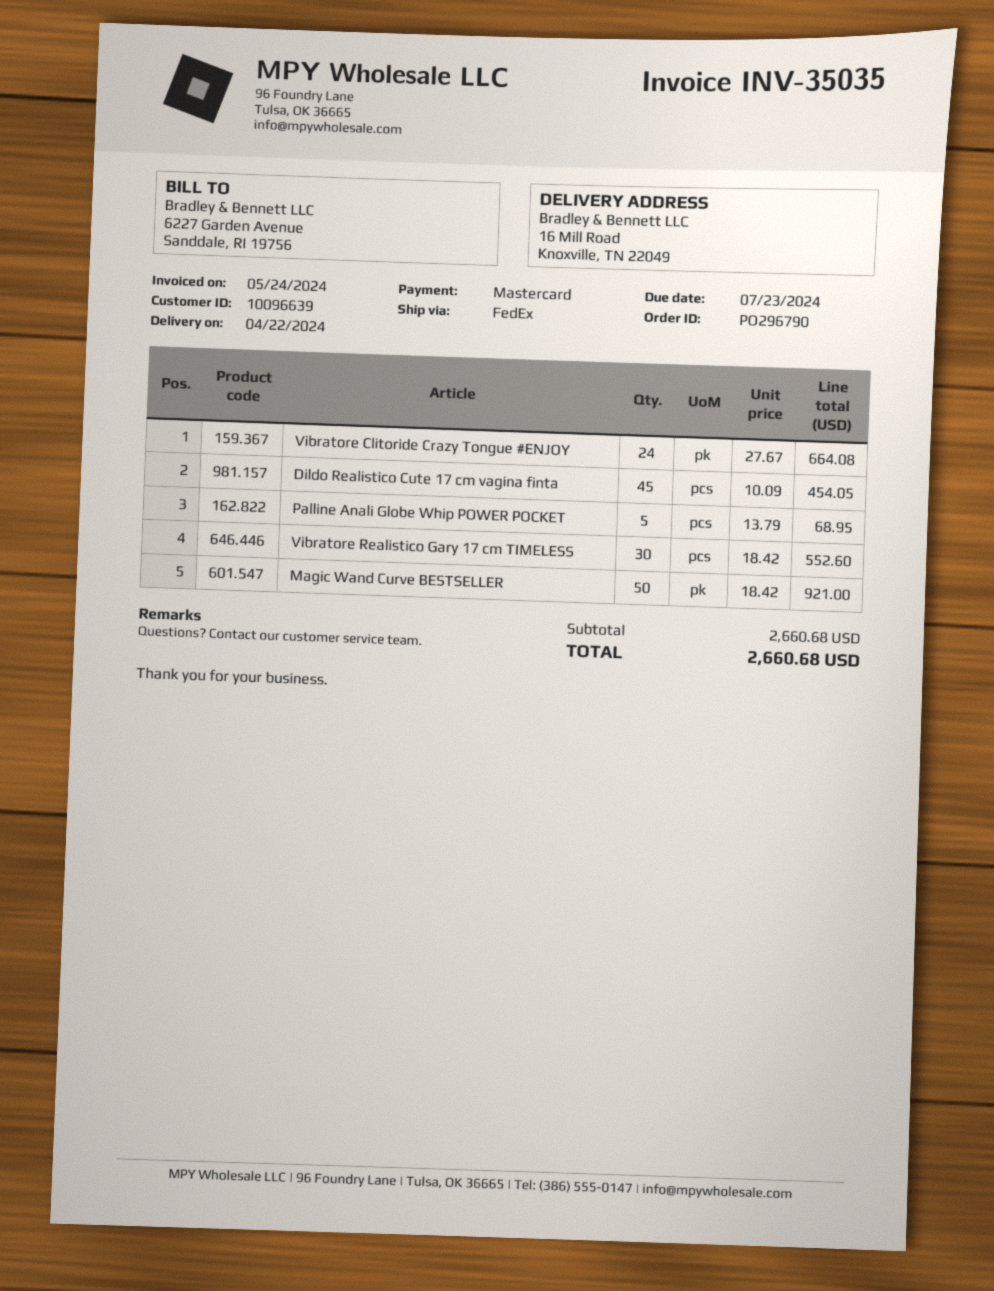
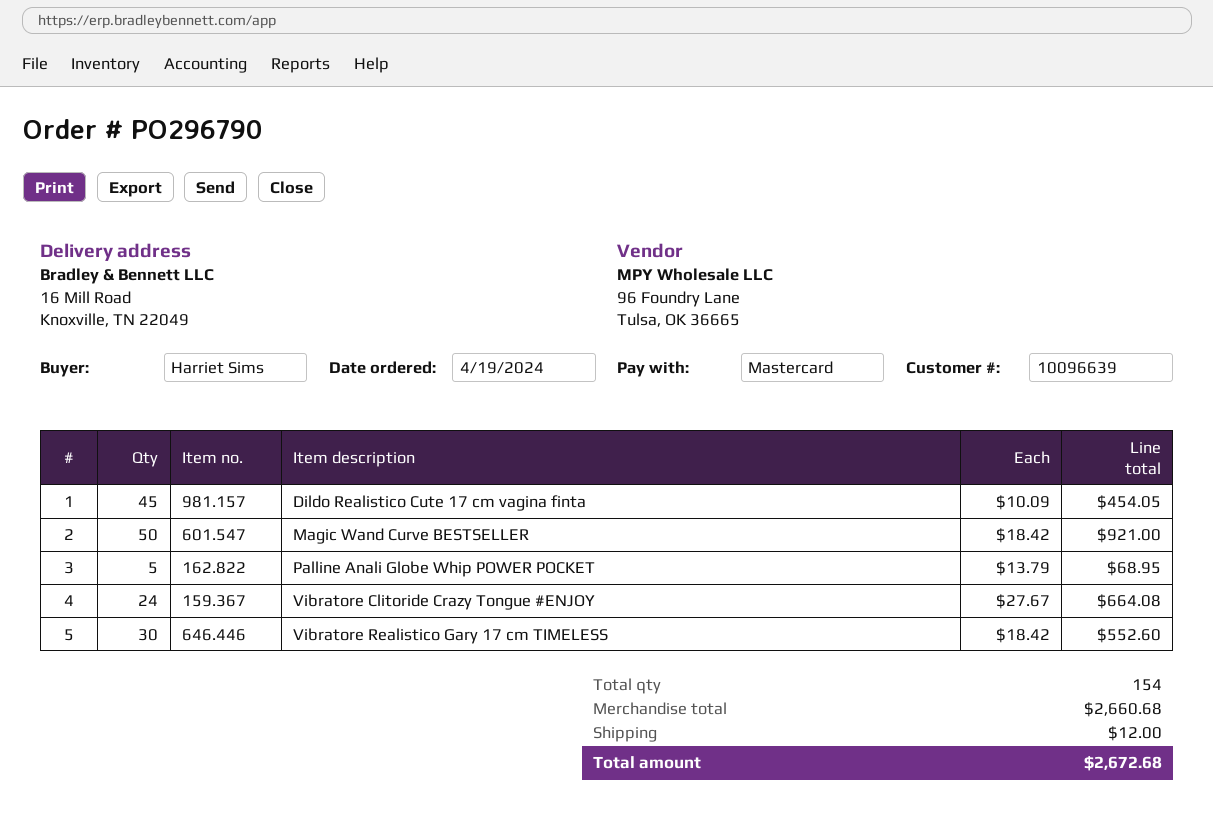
shipping: none -> 12.00
total: 2660.68 -> 2672.68

